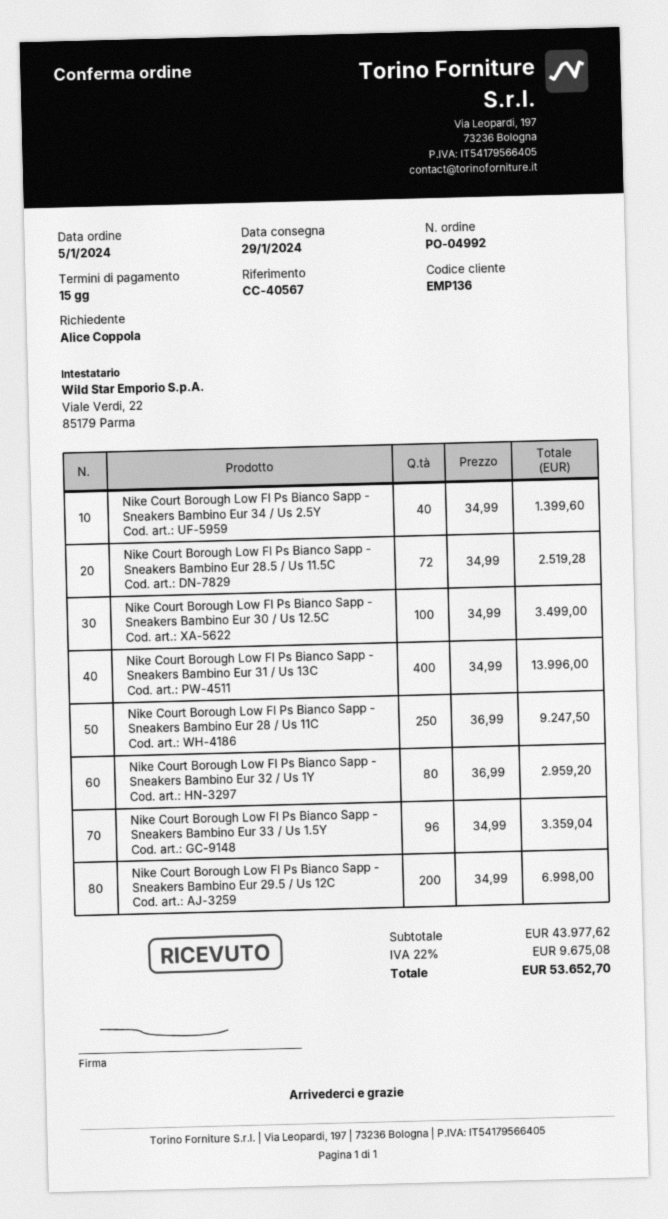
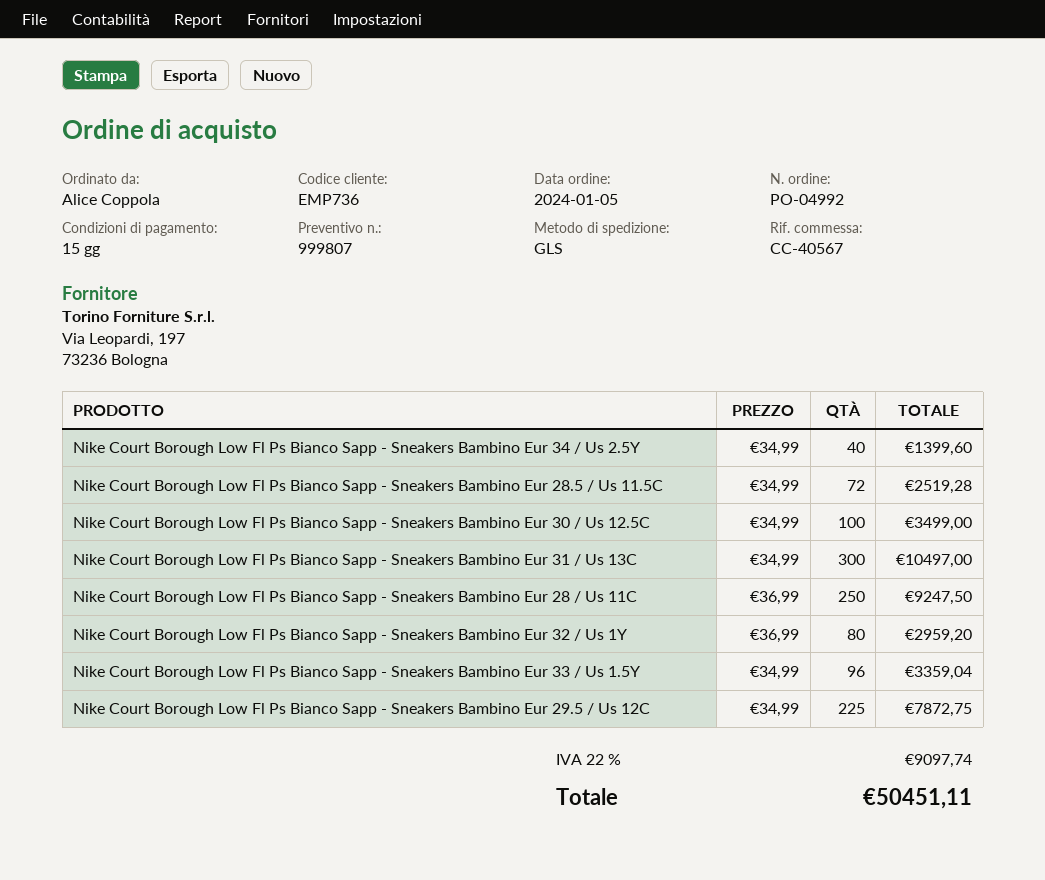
customer number: EMP136 -> EMP736
Nike Court Borough Low Fl Ps Bianco Sapp - Sneakers Bambino Eur 31 / Us 13C: 400 x 34.99 = 13996.00 -> 300 x 34.99 = 10497.00
Nike Court Borough Low Fl Ps Bianco Sapp - Sneakers Bambino Eur 29.5 / Us 12C: 200 x 34.99 = 6998.00 -> 225 x 34.99 = 7872.75
tax: 22% = 9675.08 -> 22% = 9097.74
total: 53652.70 -> 50451.11

